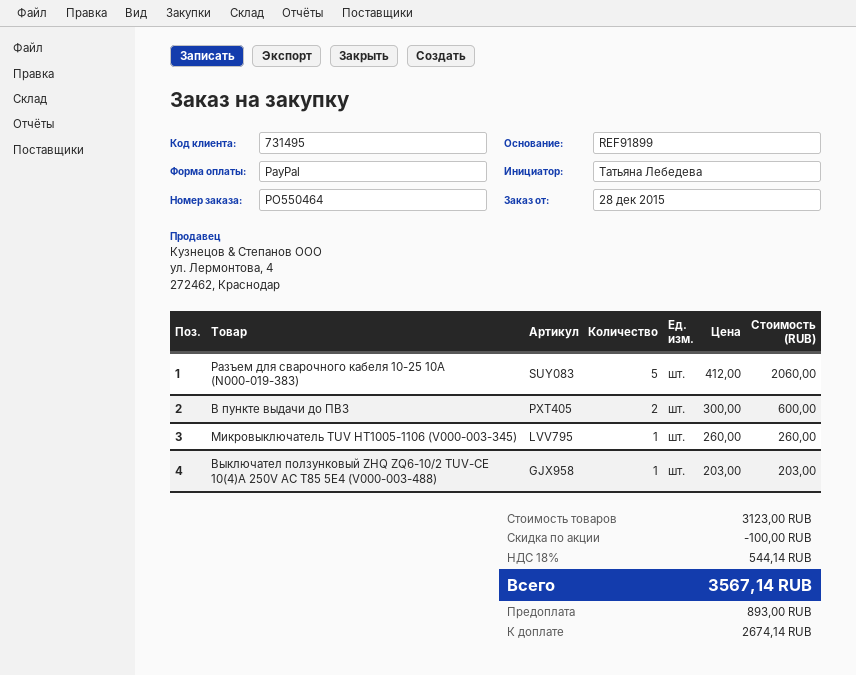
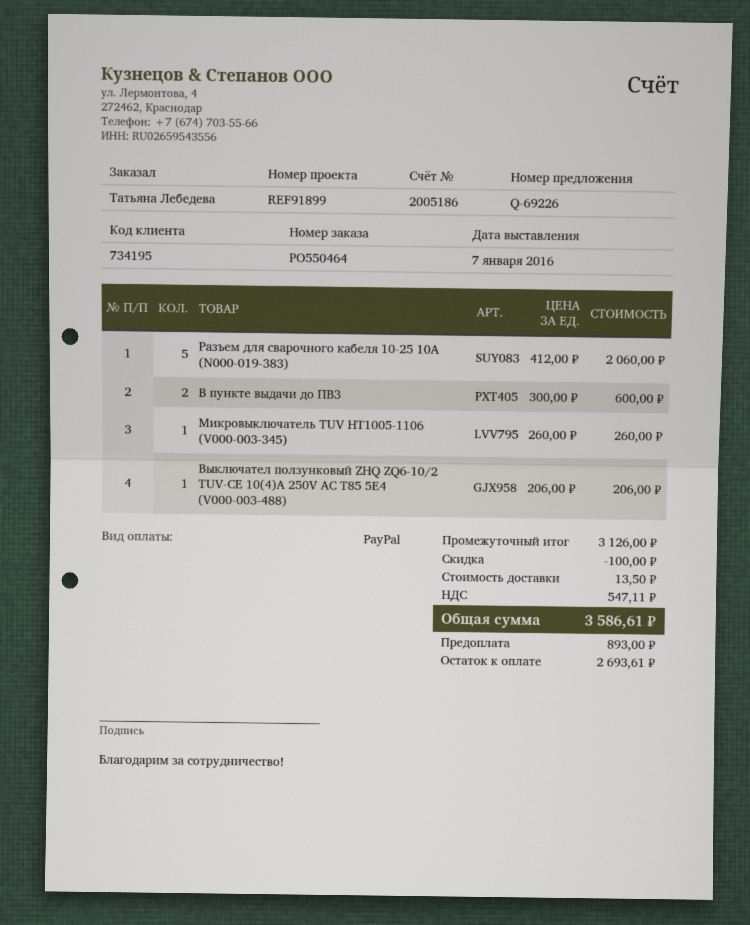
customer number: 731495 -> 734195
Выключател ползунковый ZHQ ZQ6-10/2 TUV-CE 10(4)A 250V AC T85 5E4 (V000-003-488): 1 x 203.00 = 203.00 -> 1 x 206.00 = 206.00
subtotal: 3123.00 -> 3126.00
shipping: none -> 13.50
tax: 544.14 -> 547.11
total: 3567.14 -> 3586.61
balance: 2674.14 -> 2693.61

